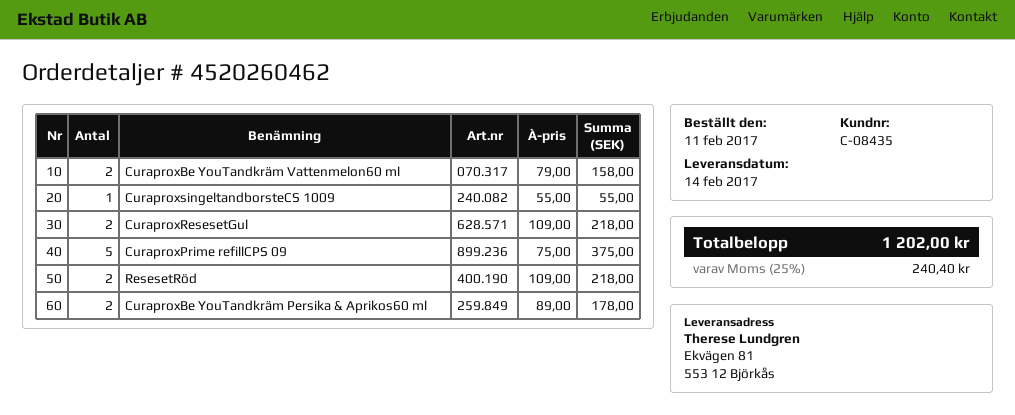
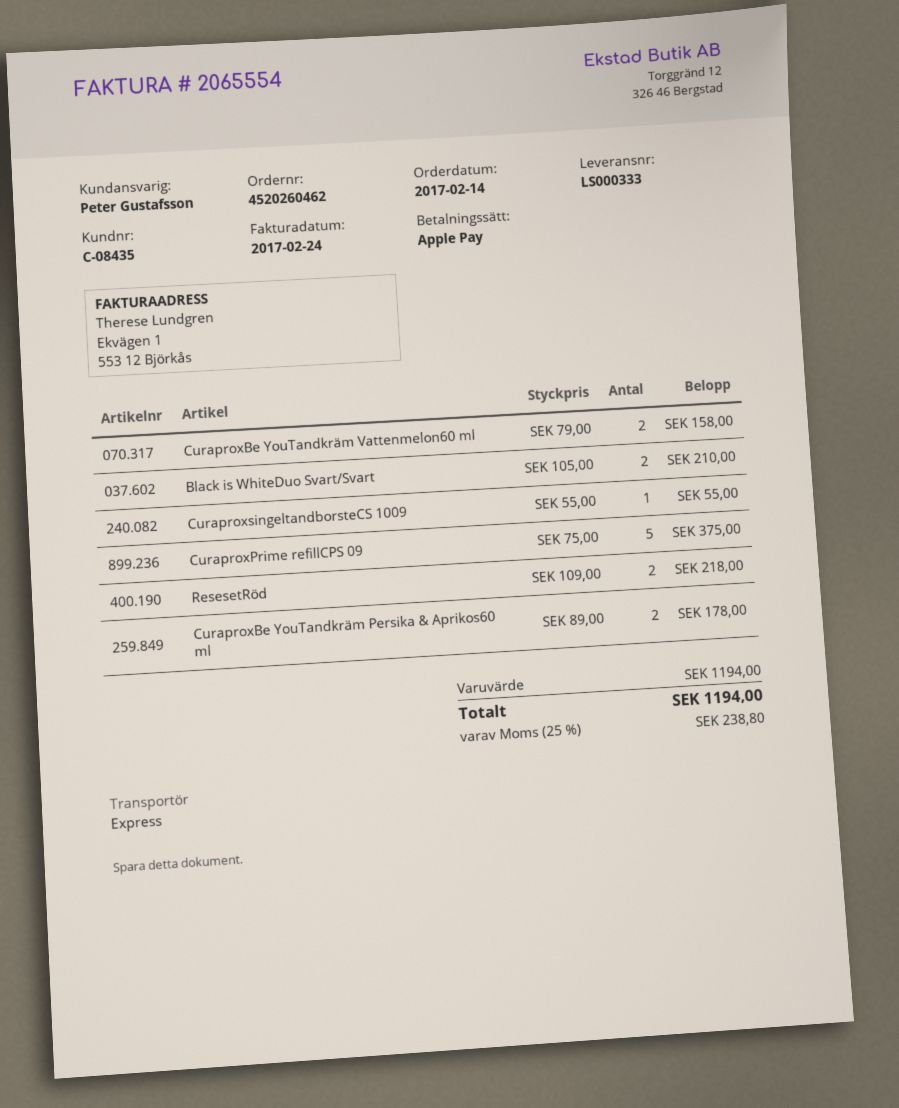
order date: 2017-02-11 -> 2017-02-14
CuraproxResesetGul: 2 x 109.00 = 218.00 -> none
Black is WhiteDuo Svart/Svart: none -> 2 x 105.00 = 210.00
tax: 25% = 240.40 -> 25% = 238.80
total: 1202.00 -> 1194.00

